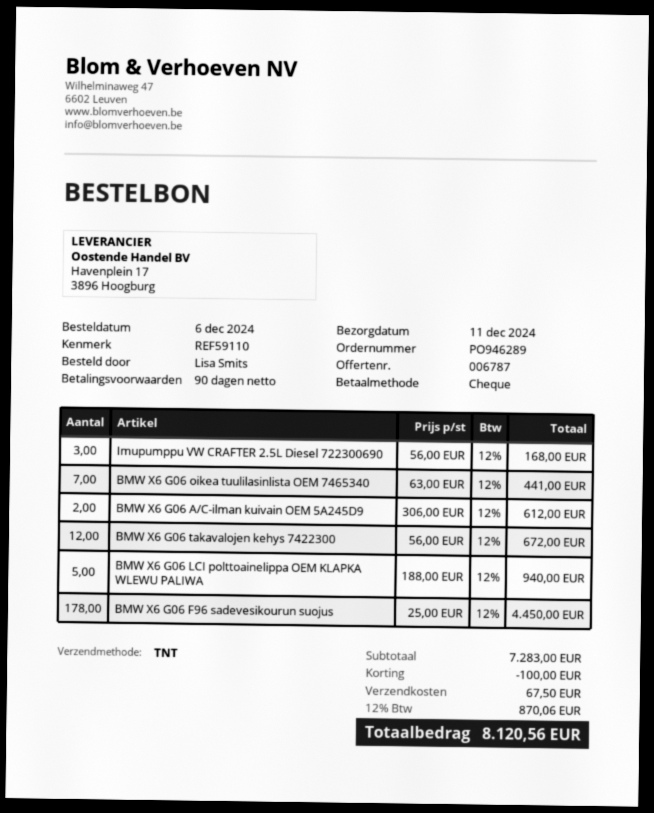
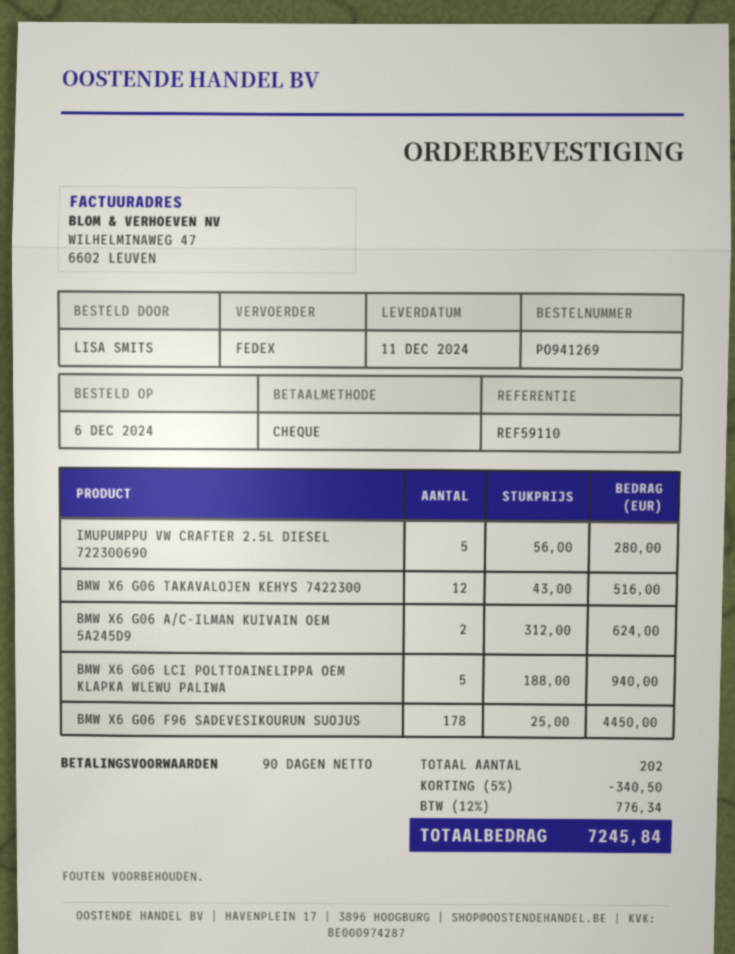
order number: PO946289 -> PO941269
shipping method: TNT -> FedEx
Imupumppu VW CRAFTER 2.5L Diesel 722300690: 3 x 56.00 = 168.00 -> 5 x 56.00 = 280.00
BMW X6 G06 oikea tuulilasinlista OEM 7465340: 7 x 63.00 = 441.00 -> none
BMW X6 G06 A/C-ilman kuivain OEM 5A245D9: 2 x 306.00 = 612.00 -> 2 x 312.00 = 624.00
BMW X6 G06 takavalojen kehys 7422300: 12 x 56.00 = 672.00 -> 12 x 43.00 = 516.00
discount: 100.00 -> 340.50
shipping: 67.50 -> none
tax: 12% = 870.06 -> 12% = 776.34
total: 8120.56 -> 7245.84

